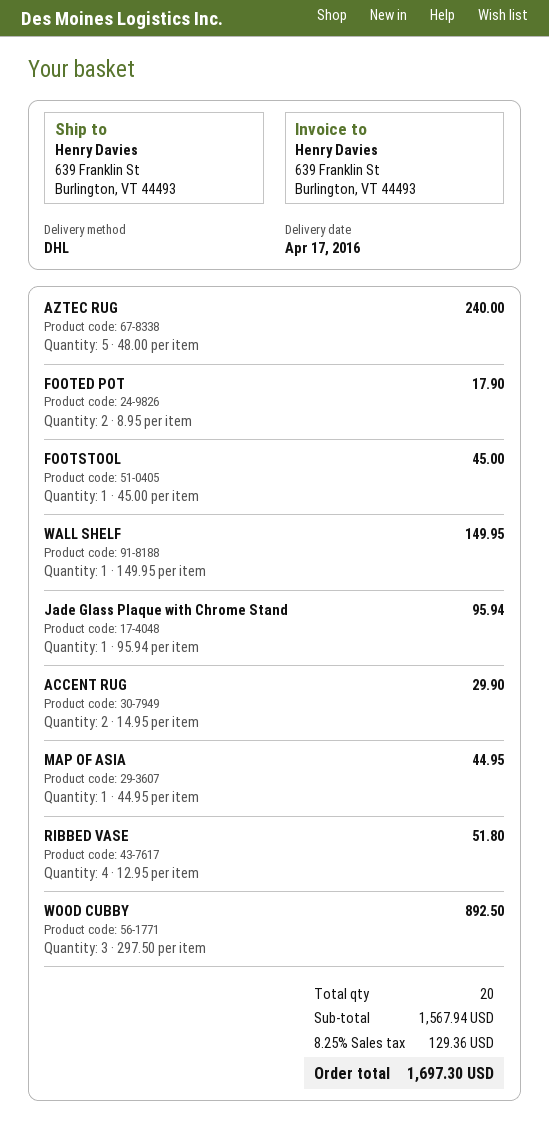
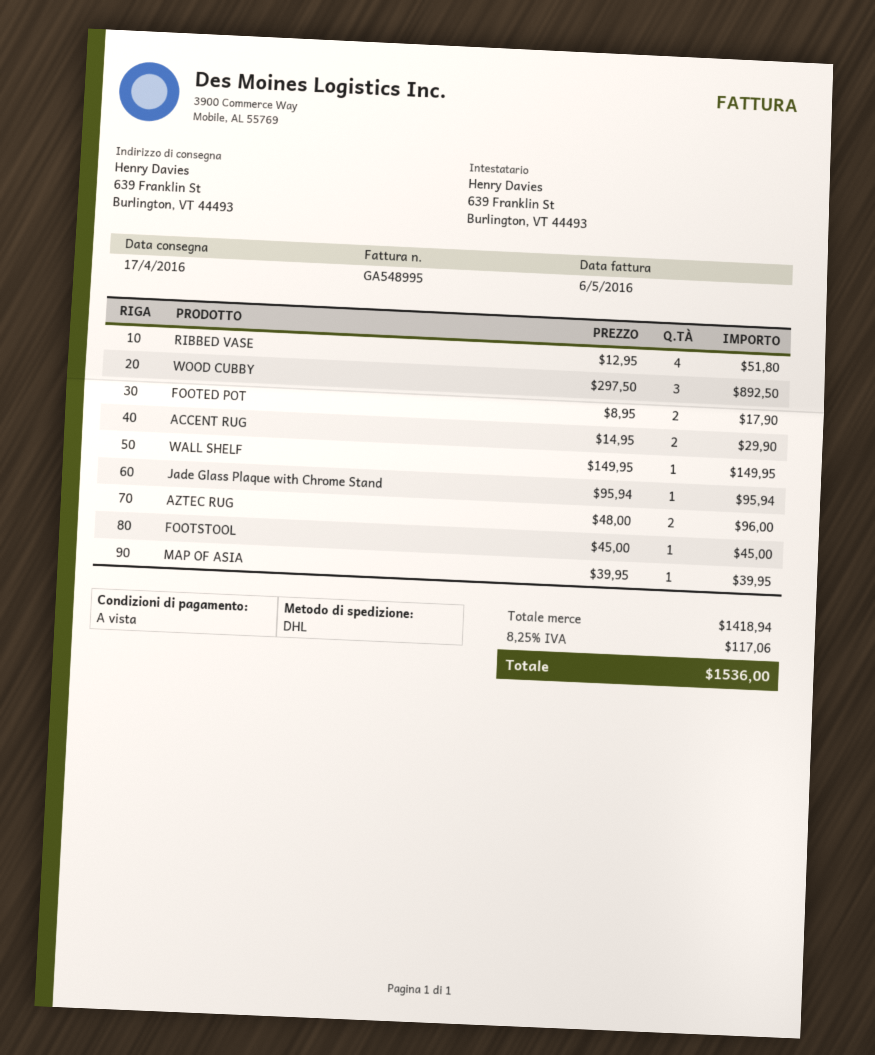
AZTEC RUG: 5 x 48.00 = 240.00 -> 2 x 48.00 = 96.00
MAP OF ASIA: 1 x 44.95 = 44.95 -> 1 x 39.95 = 39.95
subtotal: 1567.94 -> 1418.94
tax: 8.25% = 129.36 -> 8.25% = 117.06
total: 1697.30 -> 1536.00

